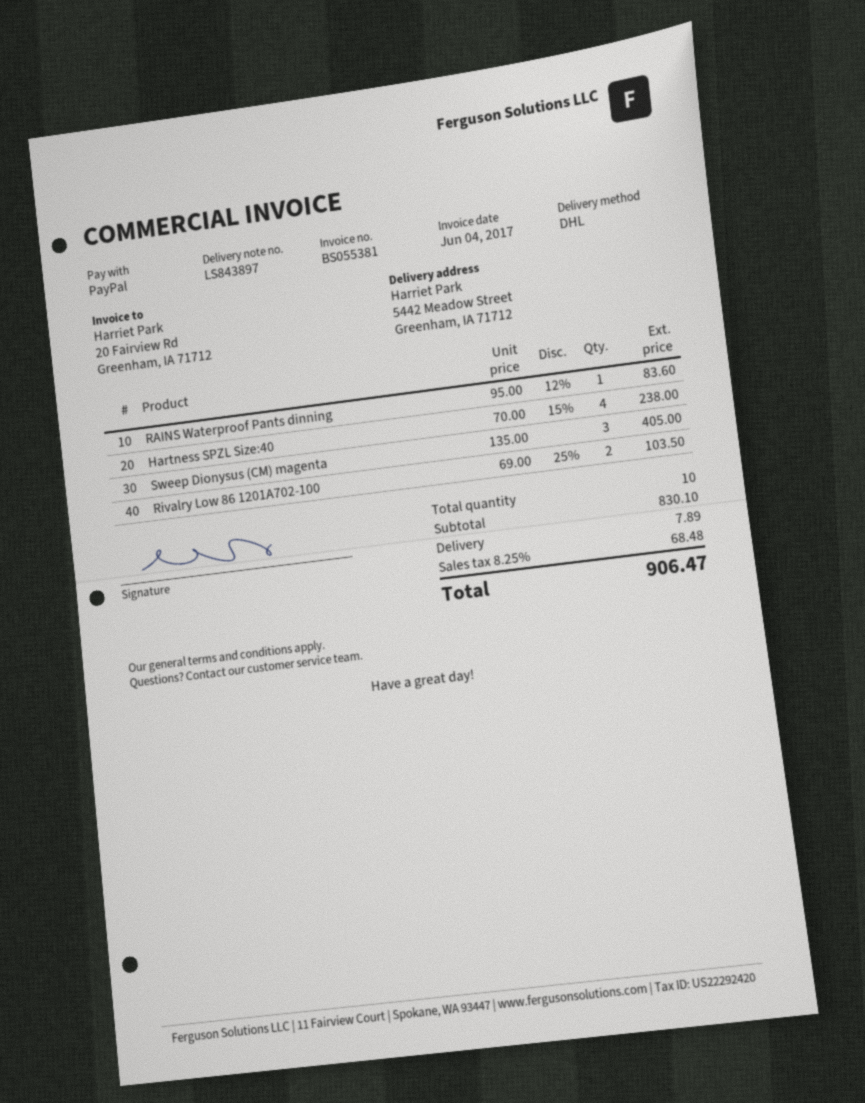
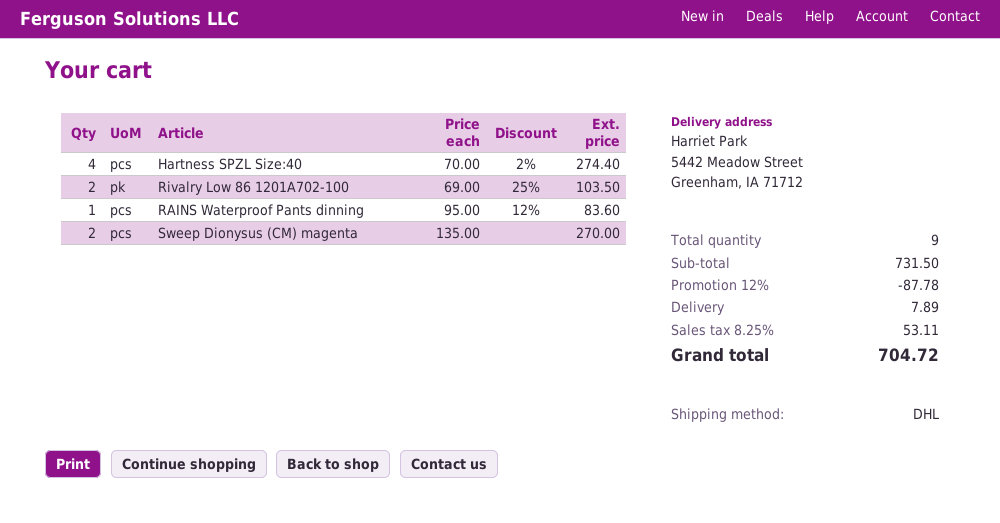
Hartness SPZL Size:40: 4 x 70.00 - 15% = 238.00 -> 4 x 70.00 - 2% = 274.40
Sweep Dionysus (CM) magenta: 3 x 135.00 = 405.00 -> 2 x 135.00 = 270.00
total quantity: 10 -> 9
subtotal: 830.10 -> 731.50
discount: none -> 12% = 87.78
tax: 8.25% = 68.48 -> 8.25% = 53.11
total: 906.47 -> 704.72

